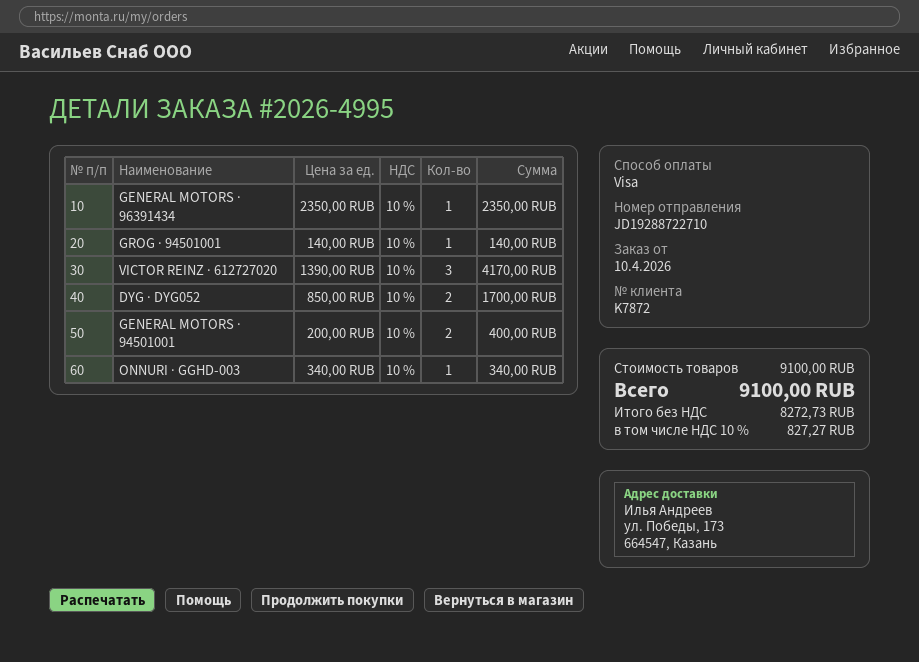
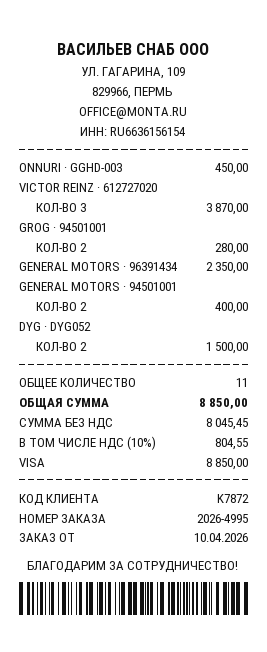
GROG · 94501001: 1 for 140.00 -> 2 for 280.00
VICTOR REINZ · 612727020: 3 for 4170.00 -> 3 for 3870.00
DYG · DYG052: 2 for 1700.00 -> 2 for 1500.00
ONNURI · GGHD-003: 1 for 340.00 -> 1 for 450.00
net: 8272.73 -> 8045.45
tax: 10% = 827.27 -> 10% = 804.55
total: 9100.00 -> 8850.00

